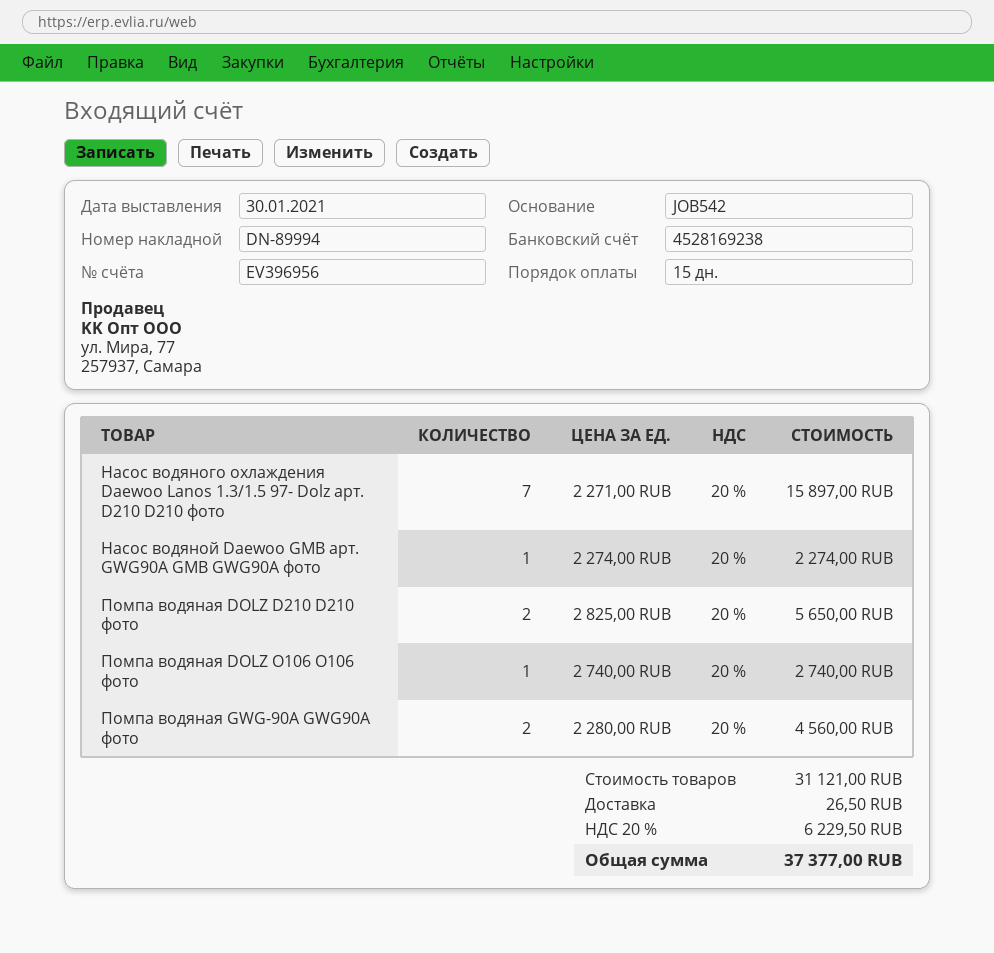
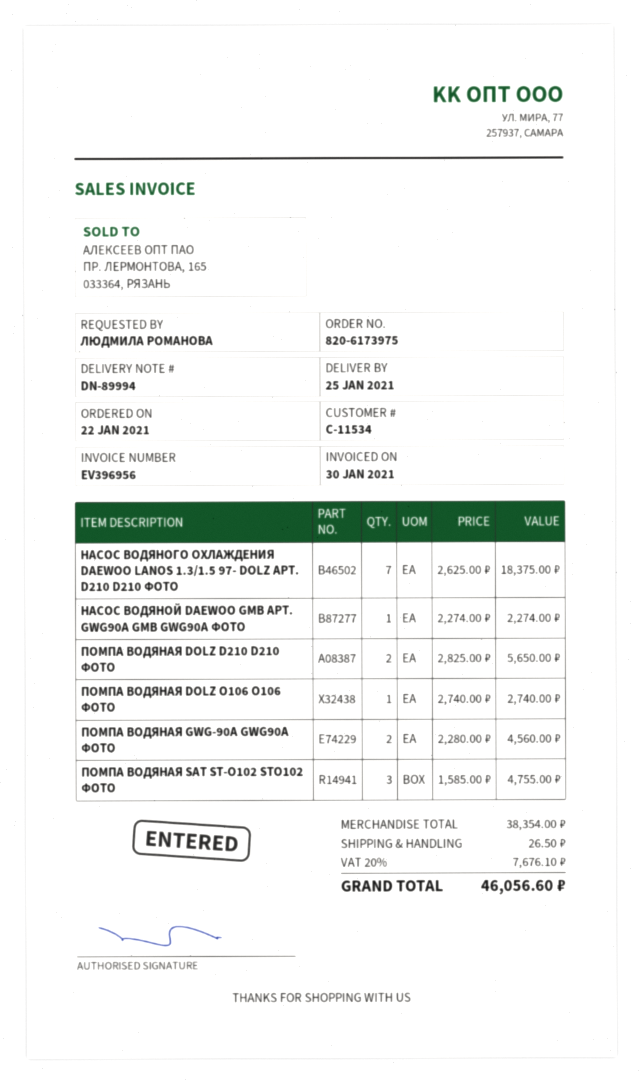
Насос водяного охлаждения Daewoo Lanos 1.3/1.5 97- Dolz арт. D210 D210 фото: 7 x 2271.00 = 15897.00 -> 7 x 2625.00 = 18375.00
ПОМПА ВОДЯНАЯ SAT ST-O102 STO102 ФОТО: none -> 3 x 1585.00 = 4755.00
subtotal: 31121.00 -> 38354.00
tax: 20% = 6229.50 -> 20% = 7676.10
total: 37377.00 -> 46056.60

